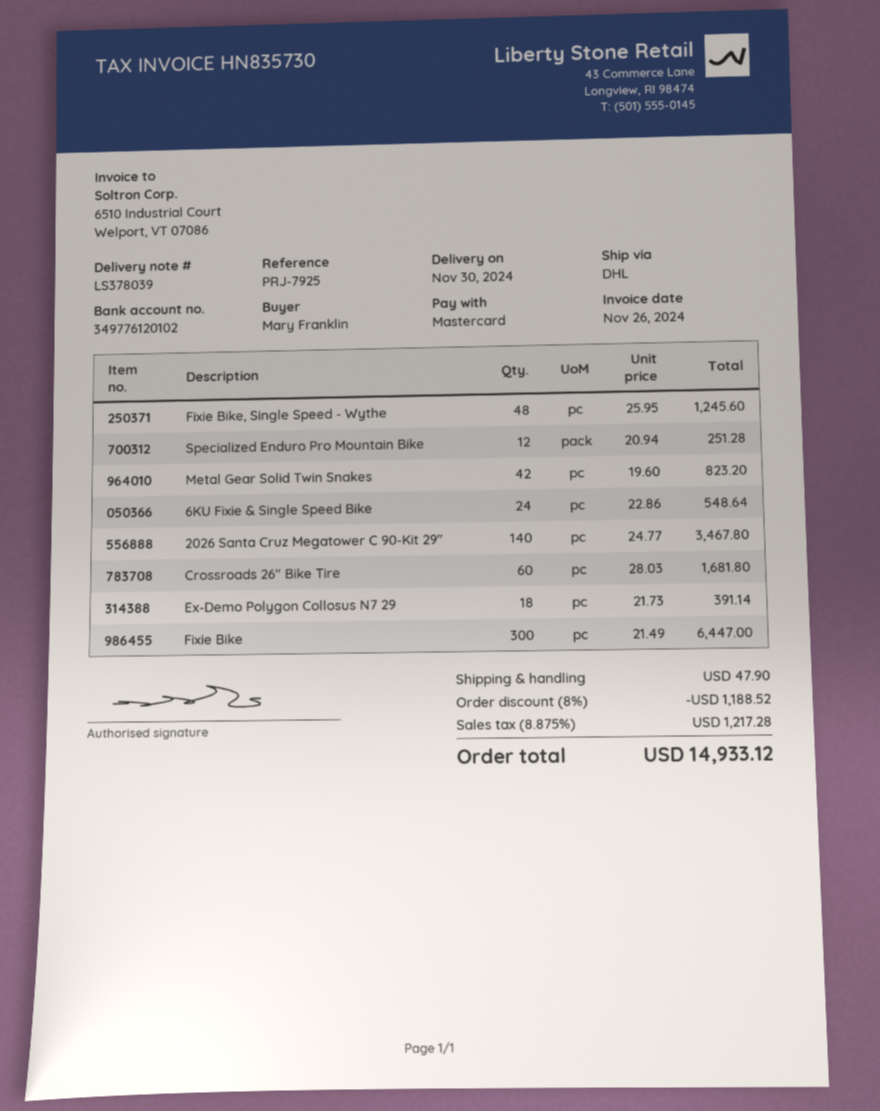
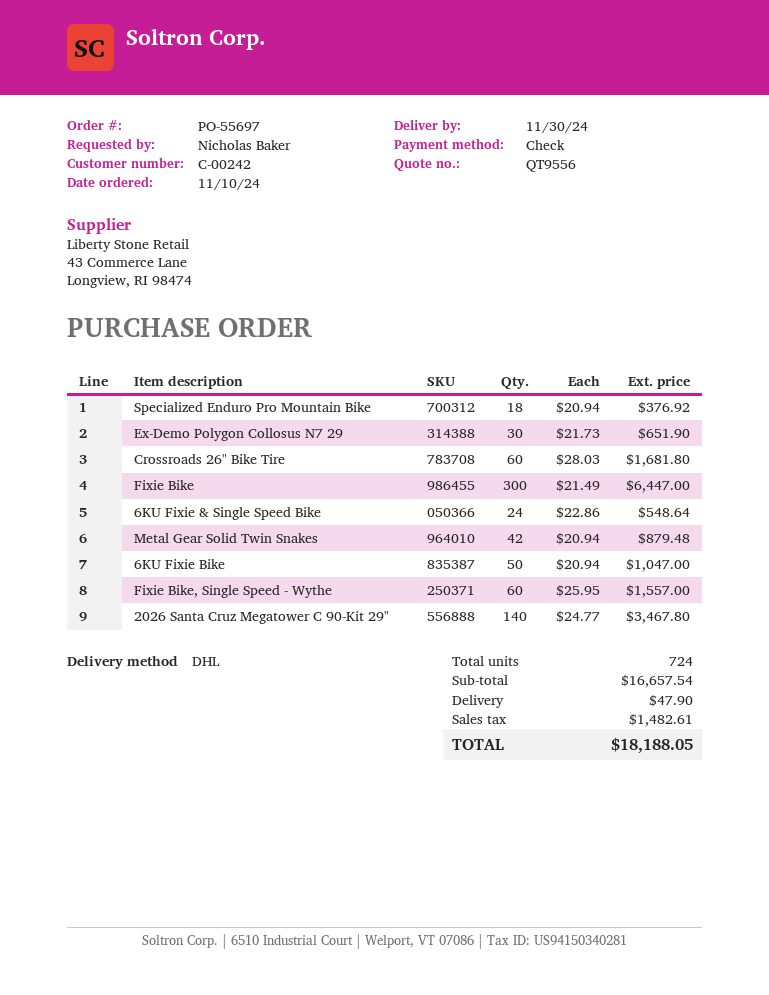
ordered by: Mary Franklin -> Nicholas Baker
payment method: Mastercard -> cheque
Fixie Bike, Single Speed - Wythe: 48 x 25.95 = 1245.60 -> 60 x 25.95 = 1557.00
Specialized Enduro Pro Mountain Bike: 12 x 20.94 = 251.28 -> 18 x 20.94 = 376.92
Metal Gear Solid Twin Snakes: 42 x 19.60 = 823.20 -> 42 x 20.94 = 879.48
Ex-Demo Polygon Collosus N7 29: 18 x 21.73 = 391.14 -> 30 x 21.73 = 651.90
6KU Fixie Bike: none -> 50 x 20.94 = 1047.00
discount: 8% = 1188.52 -> none
tax: 1217.28 -> 1482.61
total: 14933.12 -> 18188.05

